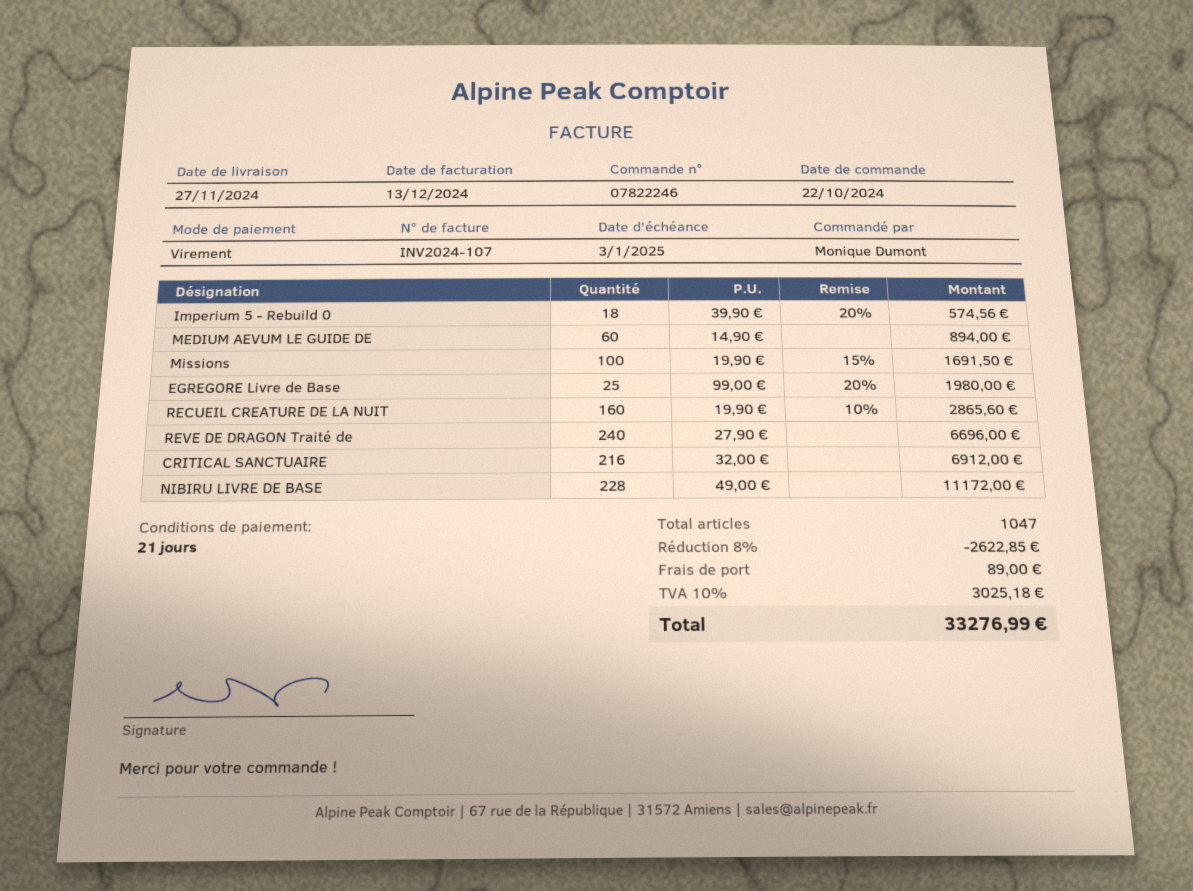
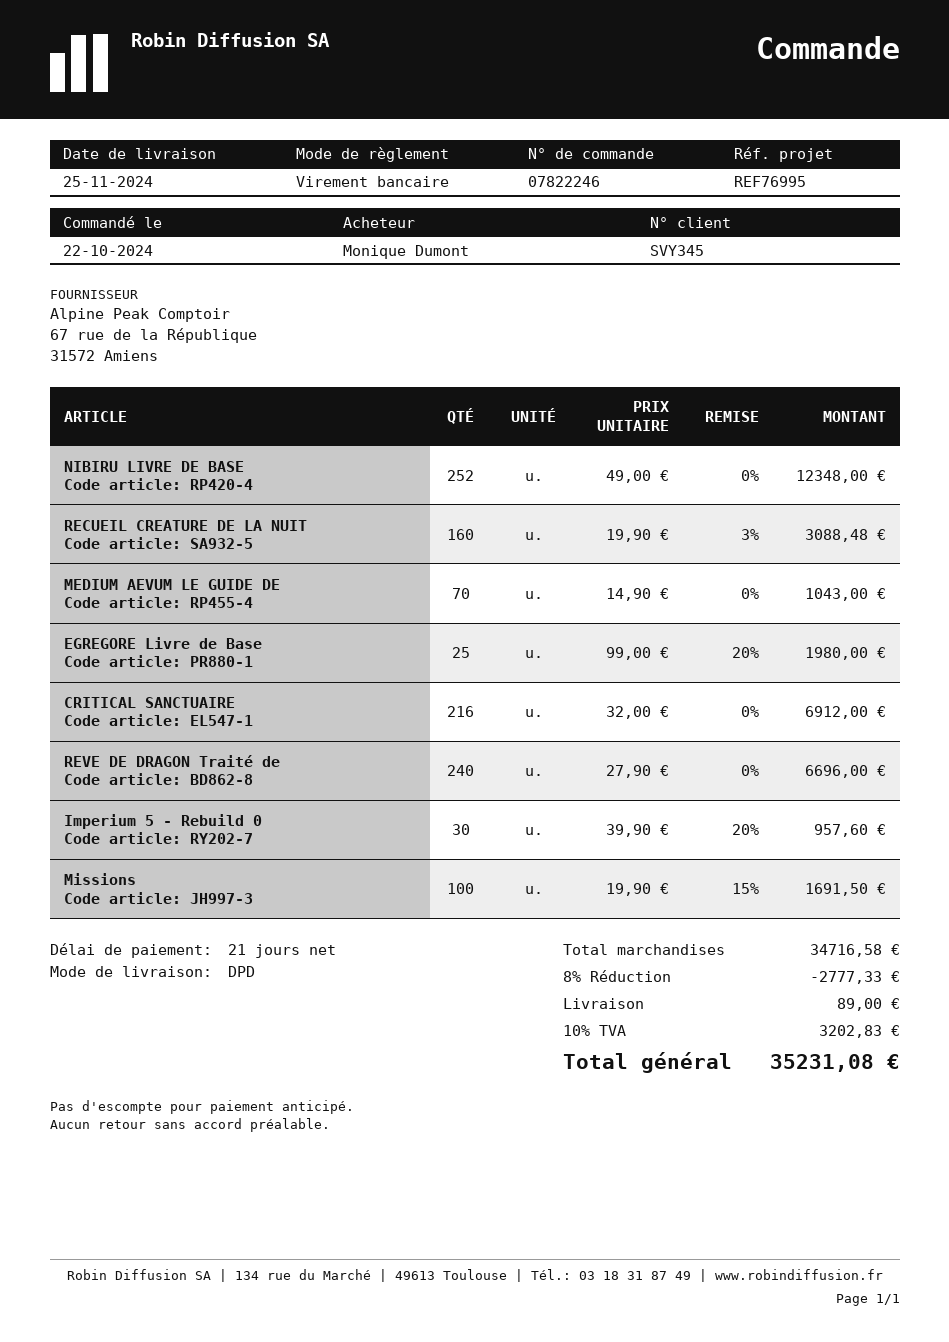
delivery date: 2024-11-27 -> 2024-11-25
Imperium 5 - Rebuild 0: 18 x 39.90 - 20% = 574.56 -> 30 x 39.90 - 20% = 957.60
MEDIUM AEVUM LE GUIDE DE: 60 x 14.90 = 894.00 -> 70 x 14.90 = 1043.00
RECUEIL CREATURE DE LA NUIT: 160 x 19.90 - 10% = 2865.60 -> 160 x 19.90 - 3% = 3088.48
NIBIRU LIVRE DE BASE: 228 x 49.00 = 11172.00 -> 252 x 49.00 = 12348.00
discount: 8% = 2622.85 -> 8% = 2777.33
tax: 10% = 3025.18 -> 10% = 3202.83
total: 33276.99 -> 35231.08

